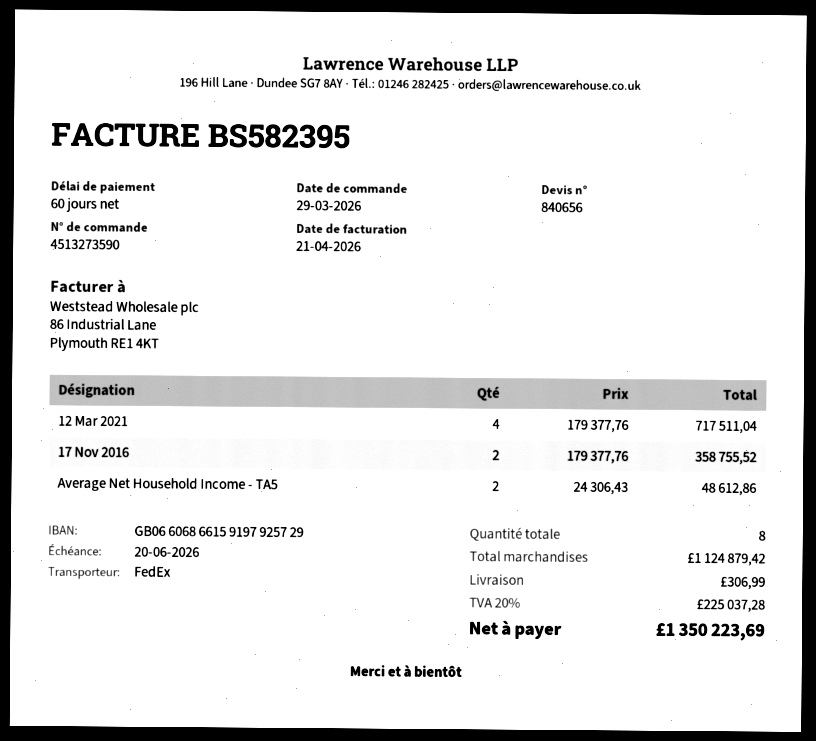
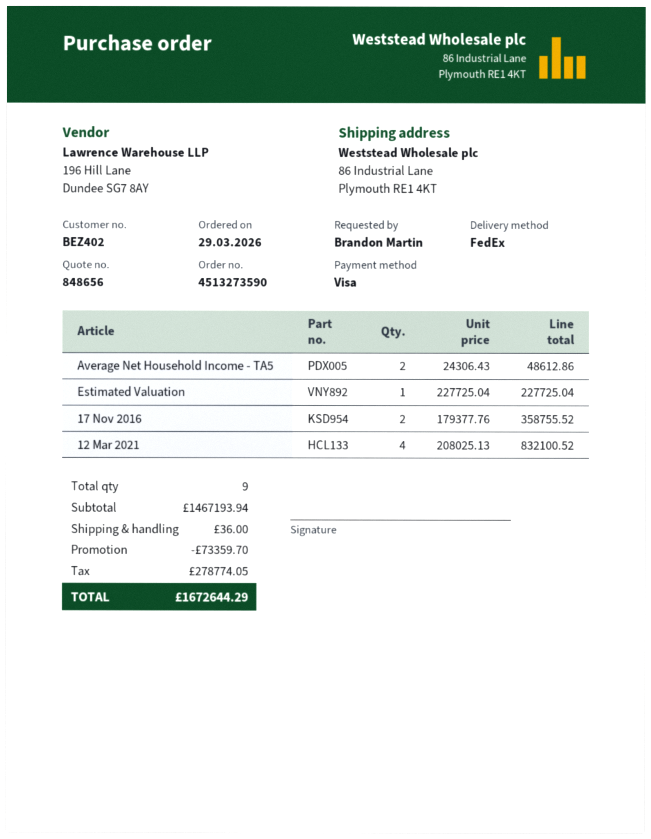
quote number: 840656 -> 848656
12 Mar 2021: 4 x 179377.76 = 717511.04 -> 4 x 208025.13 = 832100.52
Estimated Valuation: none -> 1 x 227725.04 = 227725.04
total quantity: 8 -> 9
subtotal: 1124879.42 -> 1467193.94
discount: none -> 73359.70
shipping: 306.99 -> 36.00
tax: 225037.28 -> 278774.05
total: 1350223.69 -> 1672644.29

